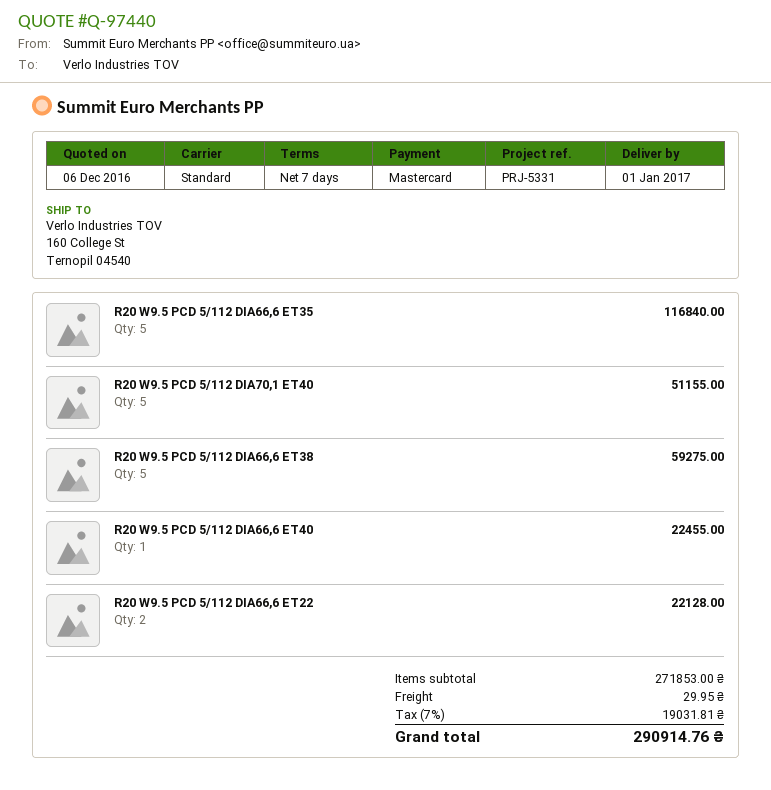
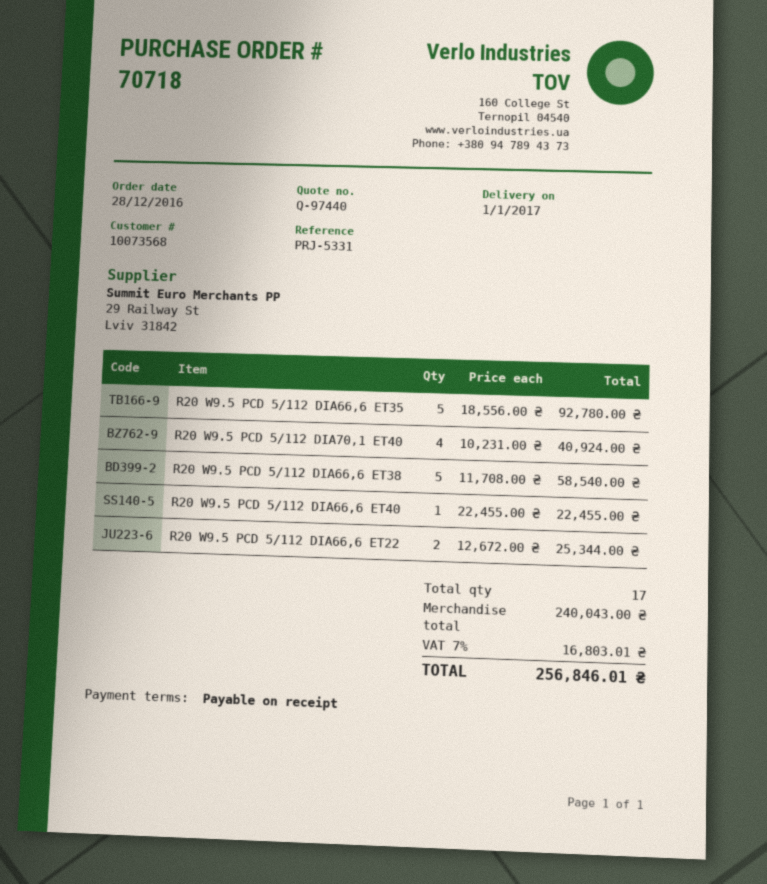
payment terms: 7 days -> on receipt
R20 W9.5 PCD 5/112 DIA66,6 ET35: 5 for 116840.00 -> 5 for 92780.00
R20 W9.5 PCD 5/112 DIA70,1 ET40: 5 for 51155.00 -> 4 for 40924.00
R20 W9.5 PCD 5/112 DIA66,6 ET38: 5 for 59275.00 -> 5 for 58540.00
R20 W9.5 PCD 5/112 DIA66,6 ET22: 2 for 22128.00 -> 2 for 25344.00
subtotal: 271853.00 -> 240043.00
shipping: 29.95 -> none
tax: 7% = 19031.81 -> 7% = 16803.01
total: 290914.76 -> 256846.01

